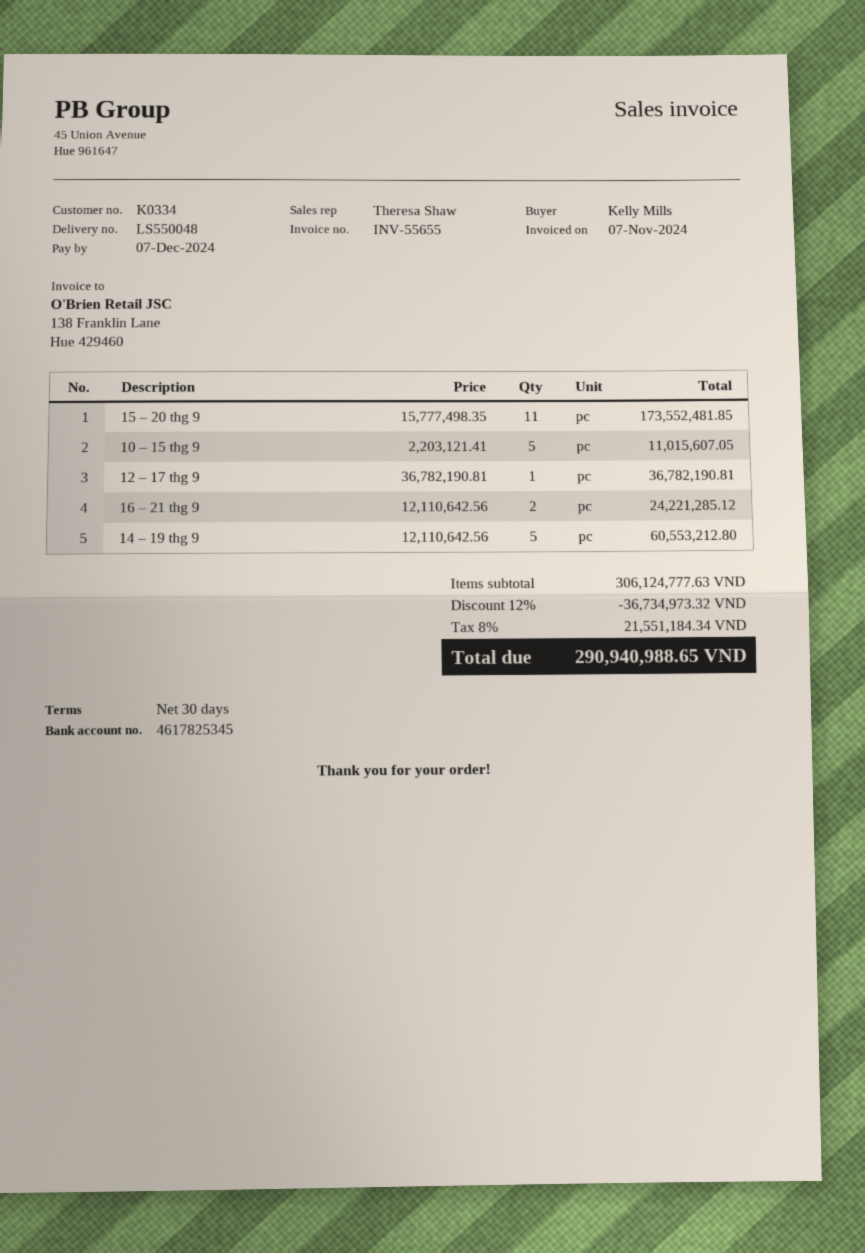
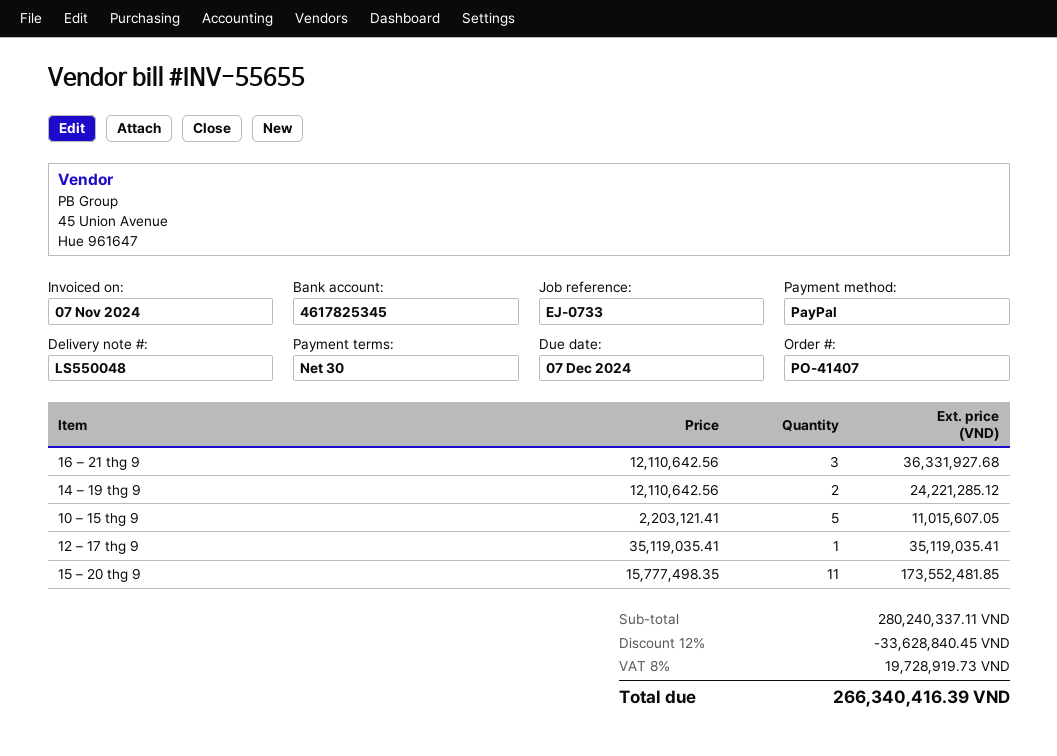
12 – 17 thg 9: 1 x 36782190.81 = 36782190.81 -> 1 x 35119035.41 = 35119035.41
16 – 21 thg 9: 2 x 12110642.56 = 24221285.12 -> 3 x 12110642.56 = 36331927.68
14 – 19 thg 9: 5 x 12110642.56 = 60553212.80 -> 2 x 12110642.56 = 24221285.12
subtotal: 306124777.63 -> 280240337.11
discount: 12% = 36734973.32 -> 12% = 33628840.45
tax: 8% = 21551184.34 -> 8% = 19728919.73
total: 290940988.65 -> 266340416.39

